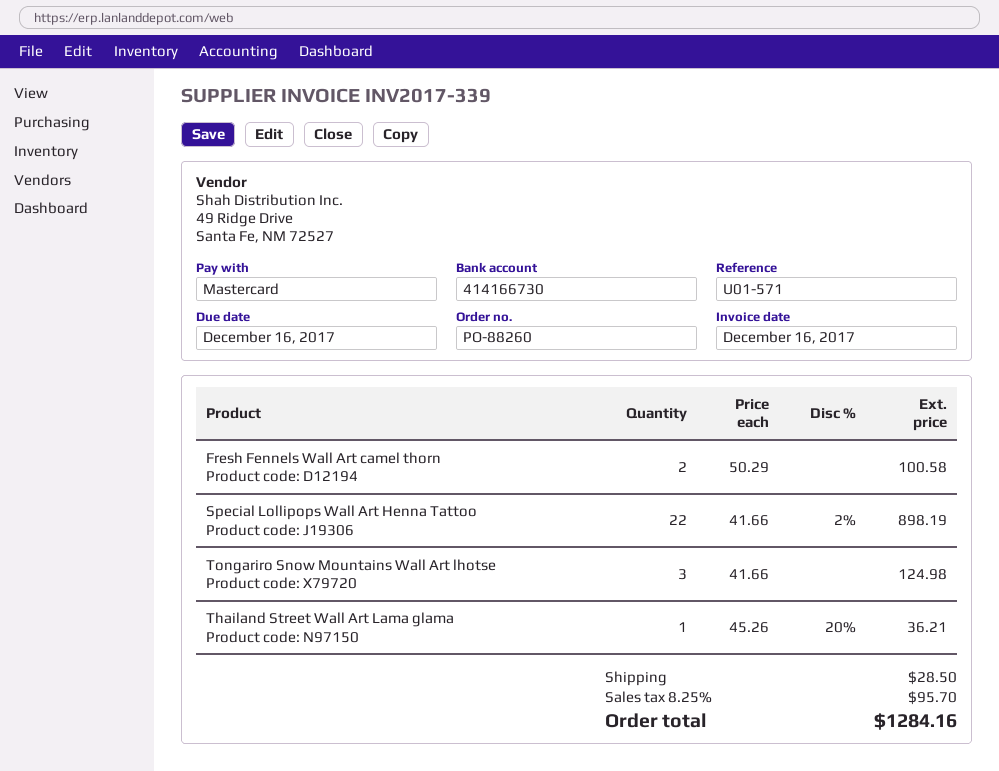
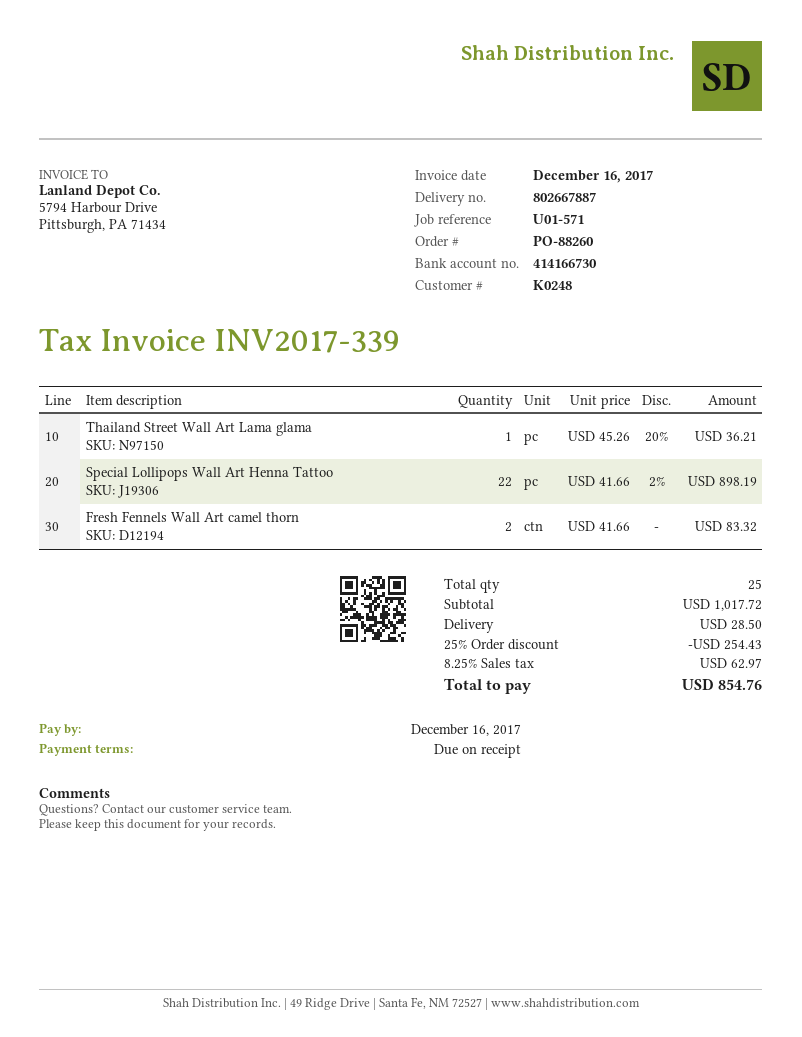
Fresh Fennels Wall Art camel thorn: 2 x 50.29 = 100.58 -> 2 x 41.66 = 83.32
Tongariro Snow Mountains Wall Art lhotse: 3 x 41.66 = 124.98 -> none
discount: none -> 25% = 254.43
tax: 8.25% = 95.70 -> 8.25% = 62.97
total: 1284.16 -> 854.76

